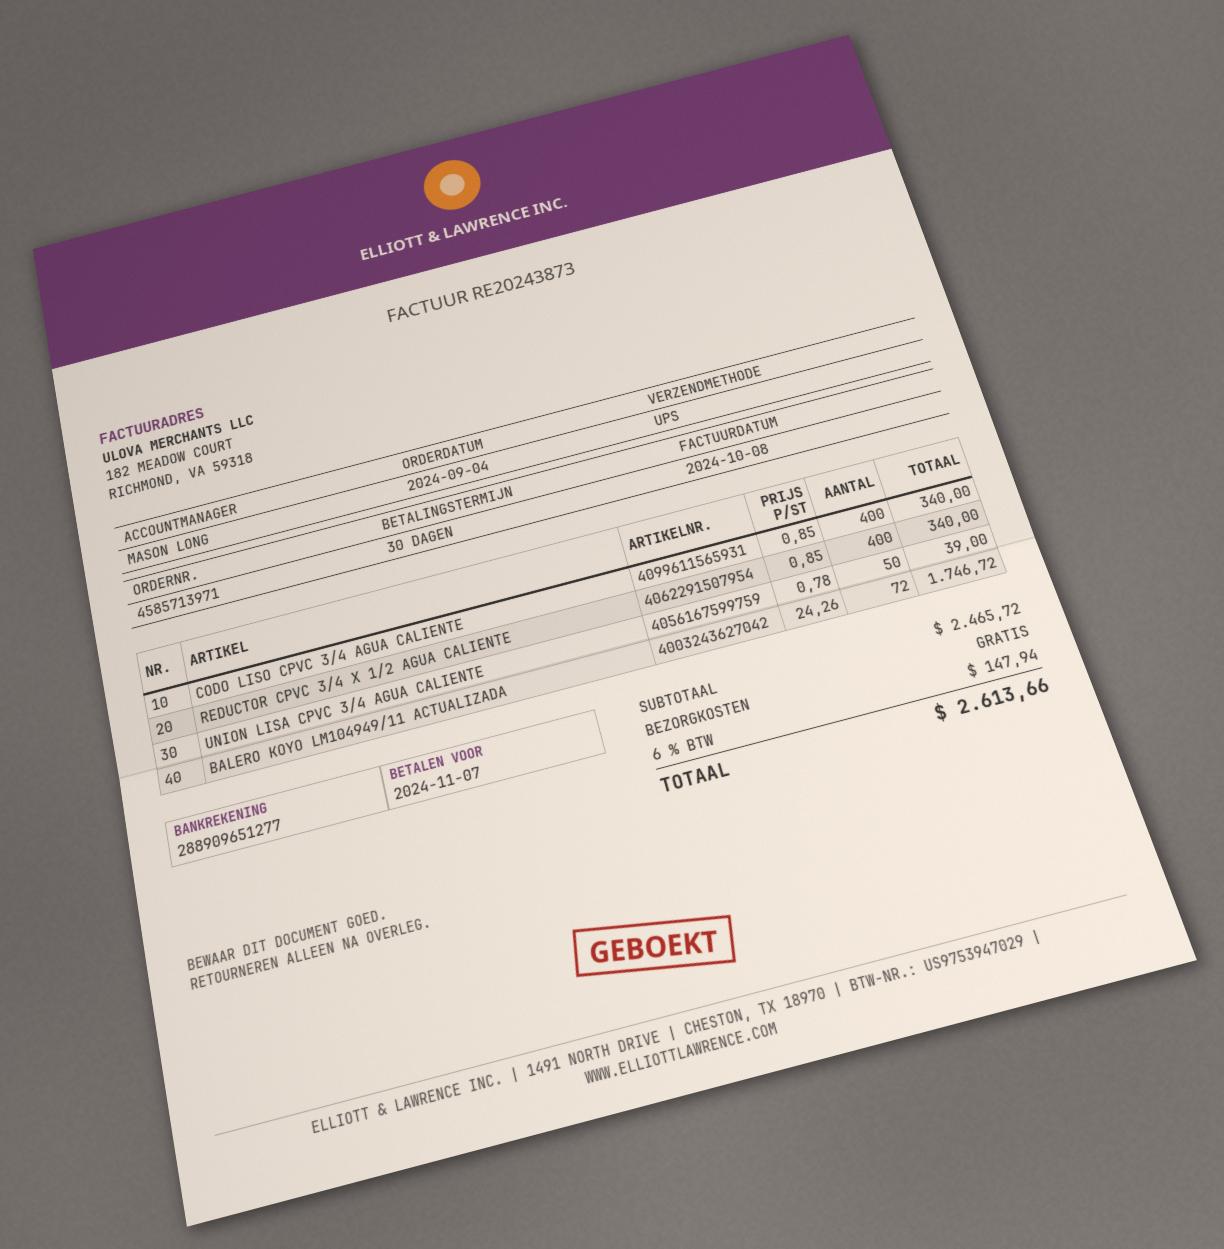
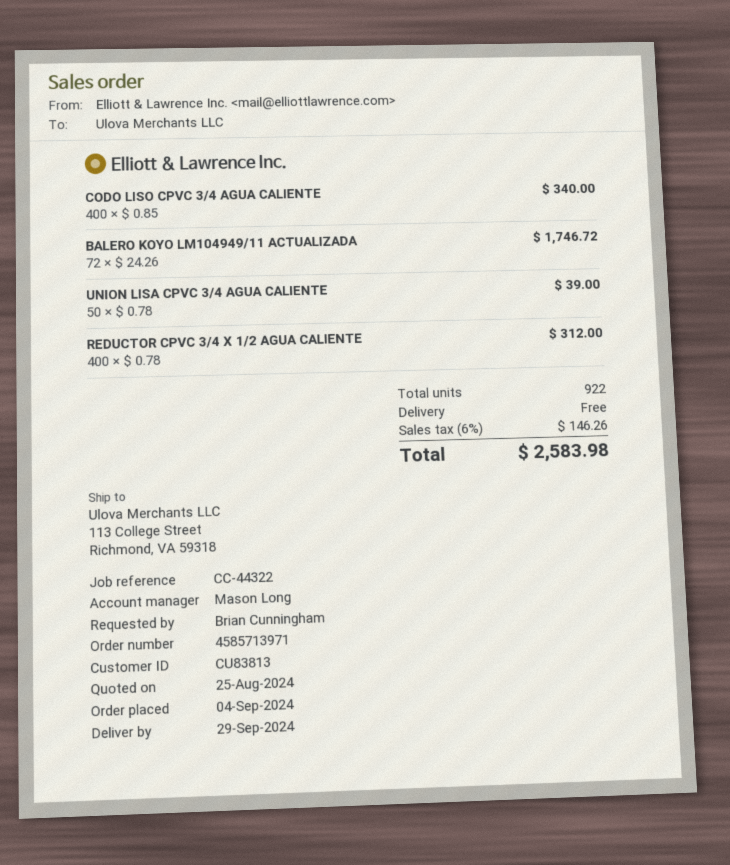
REDUCTOR CPVC 3/4 X 1/2 AGUA CALIENTE: 400 x 0.85 = 340.00 -> 400 x 0.78 = 312.00
tax: 6% = 147.94 -> 6% = 146.26
total: 2613.66 -> 2583.98

